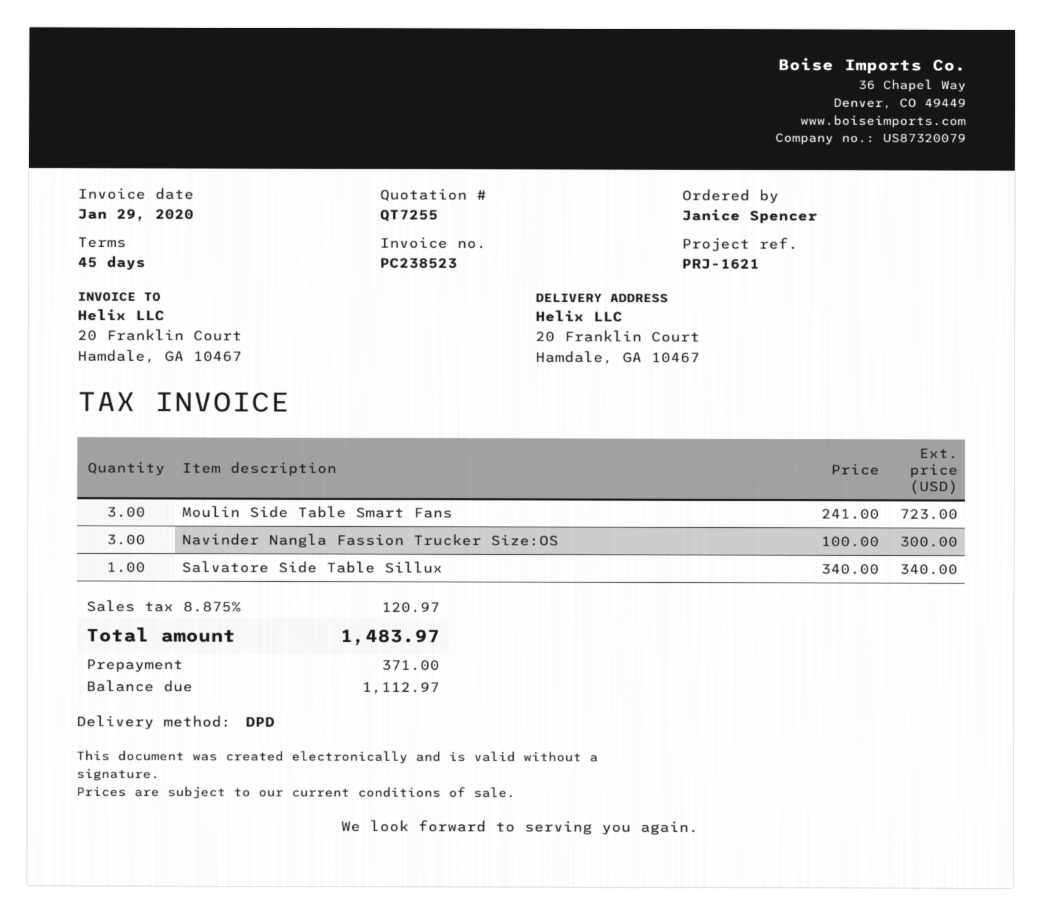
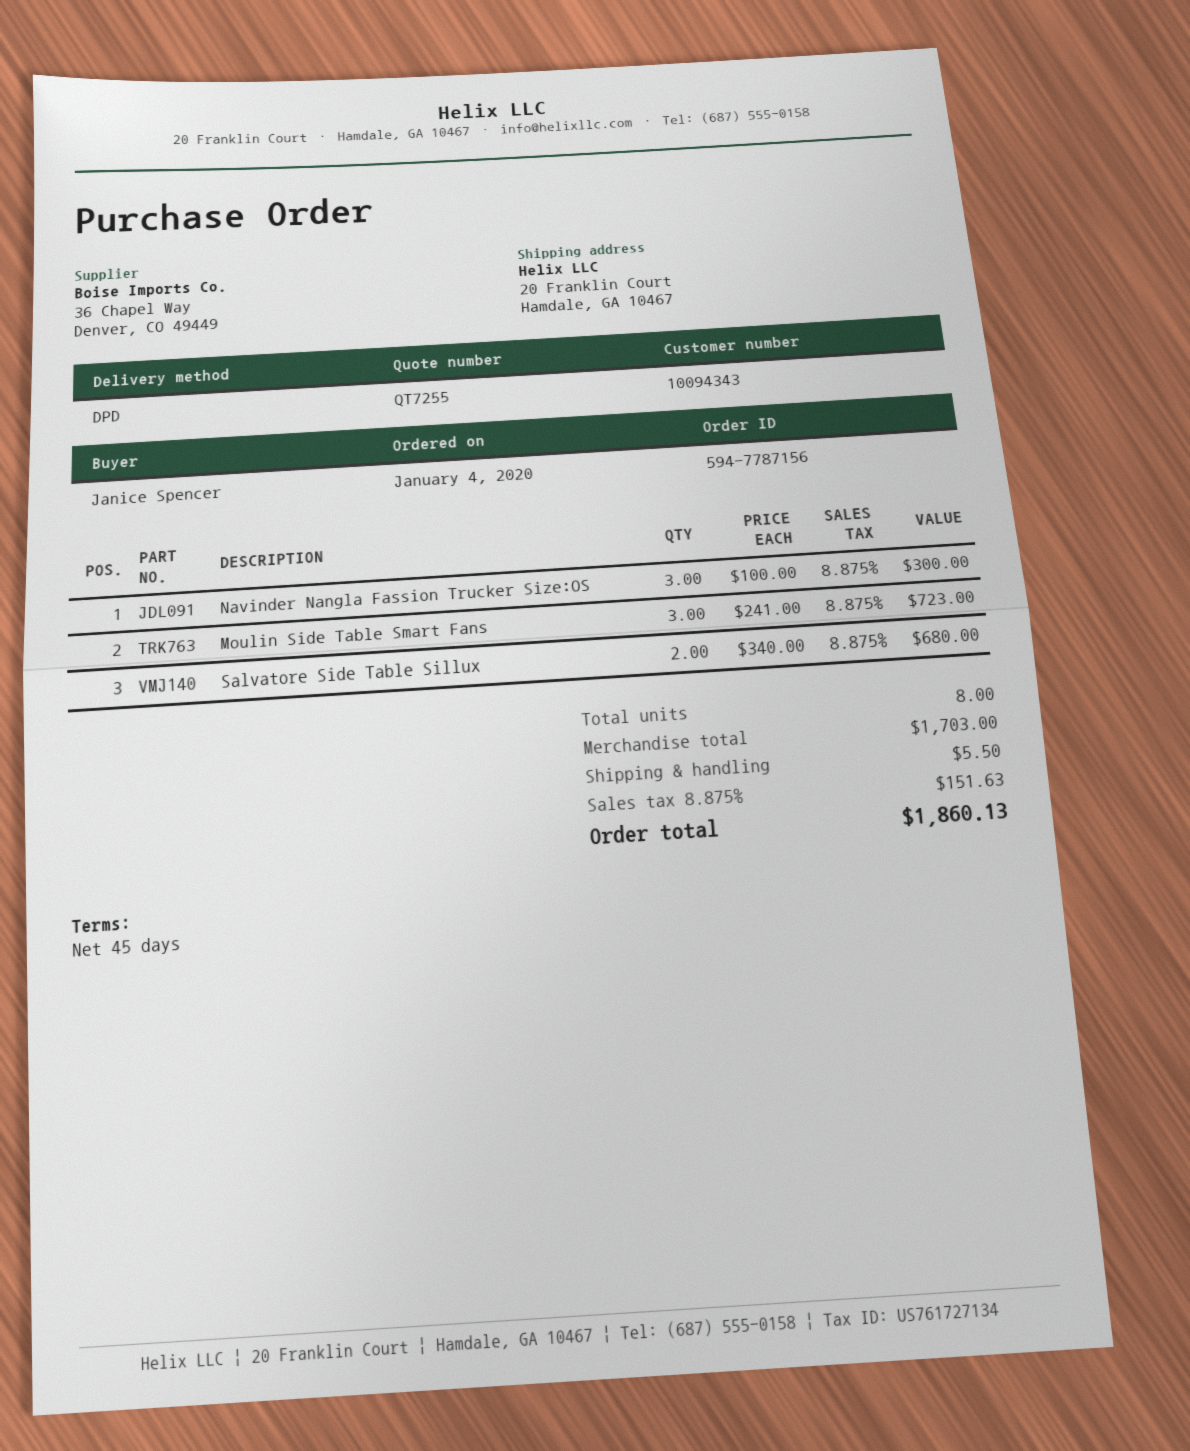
Salvatore Side Table Sillux: 1 x 340.00 = 340.00 -> 2 x 340.00 = 680.00
shipping: none -> 5.50
tax: 8.875% = 120.97 -> 8.875% = 151.63
total: 1483.97 -> 1860.13

